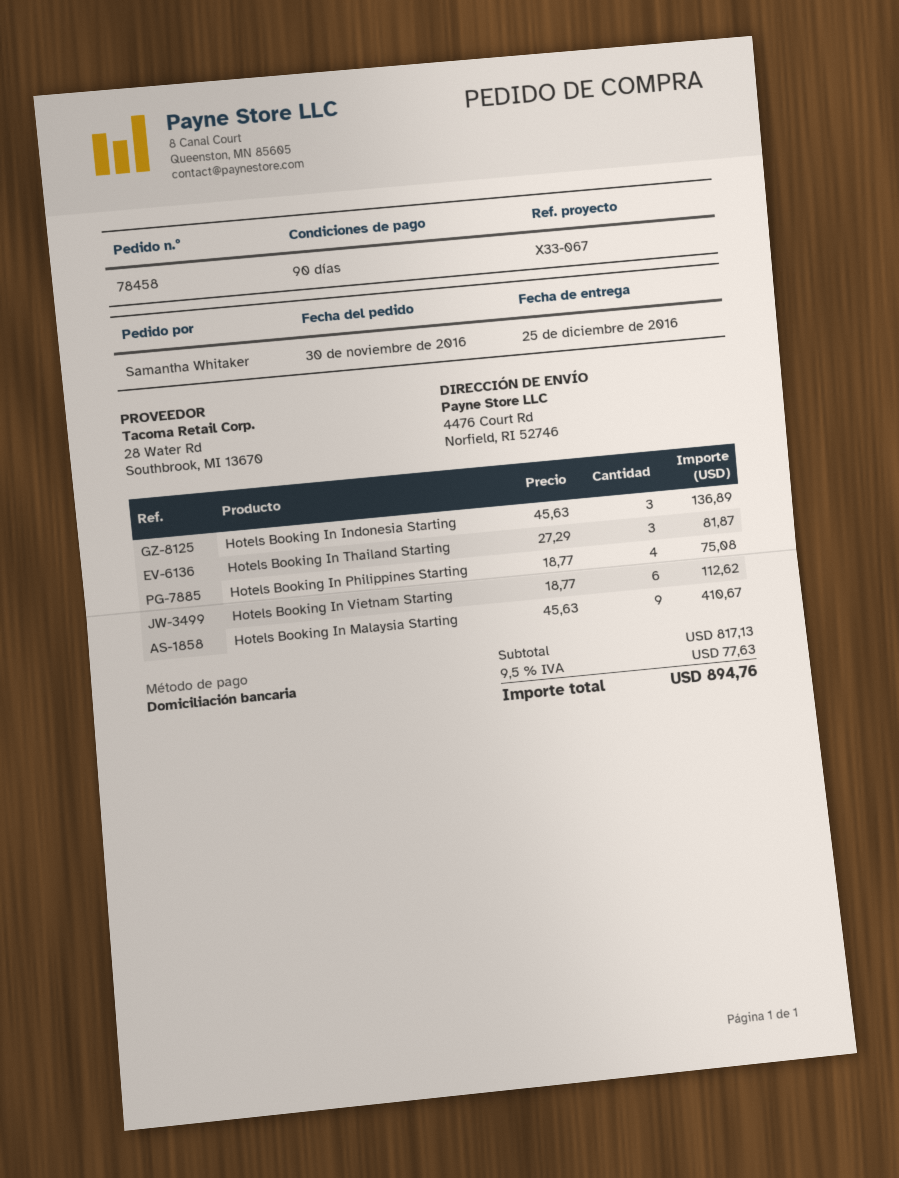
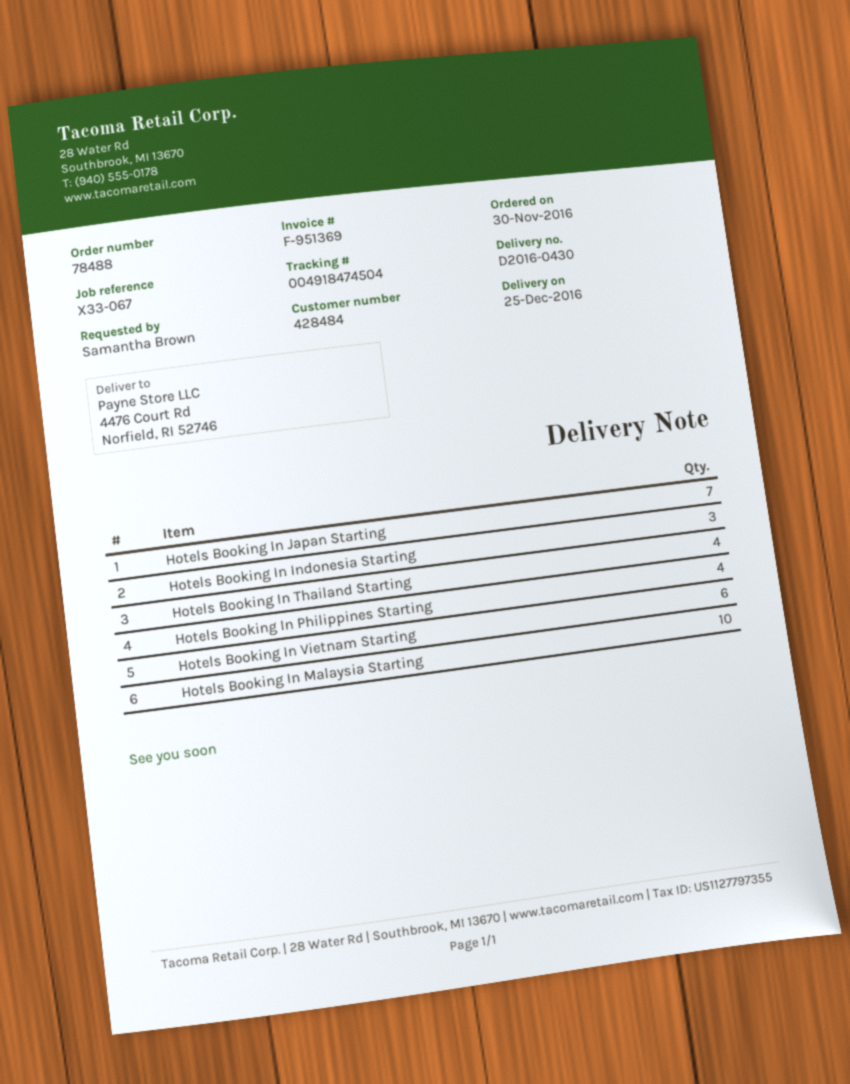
order number: 78458 -> 78488
ordered by: Samantha Whitaker -> Samantha Brown
Hotels Booking In Thailand Starting: 3 -> 4
Hotels Booking In Malaysia Starting: 9 -> 10
Hotels Booking In Japan Starting: none -> 7

